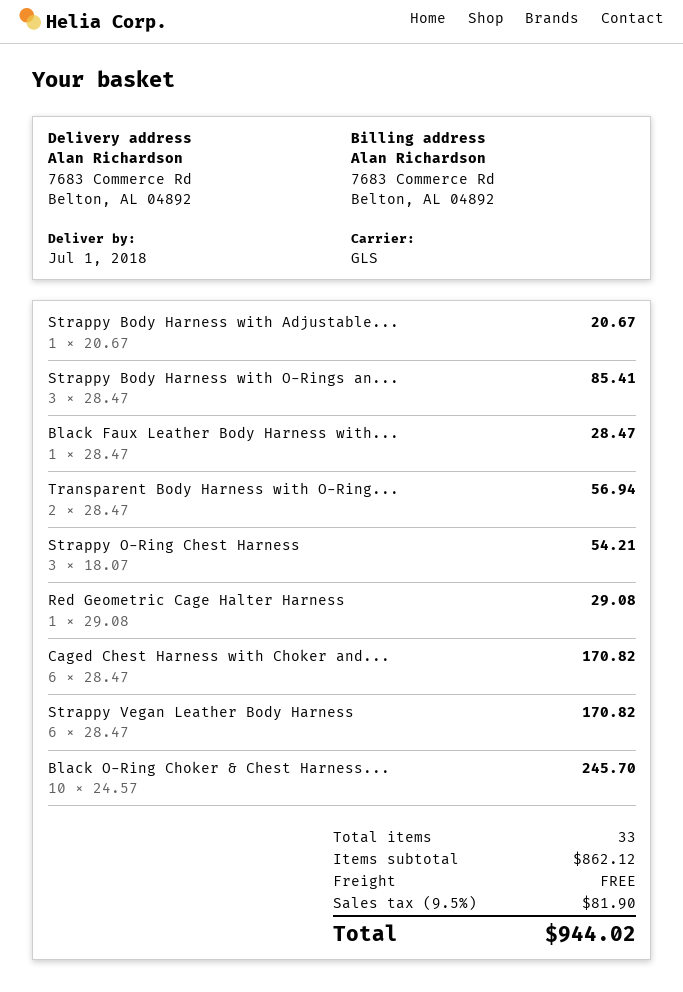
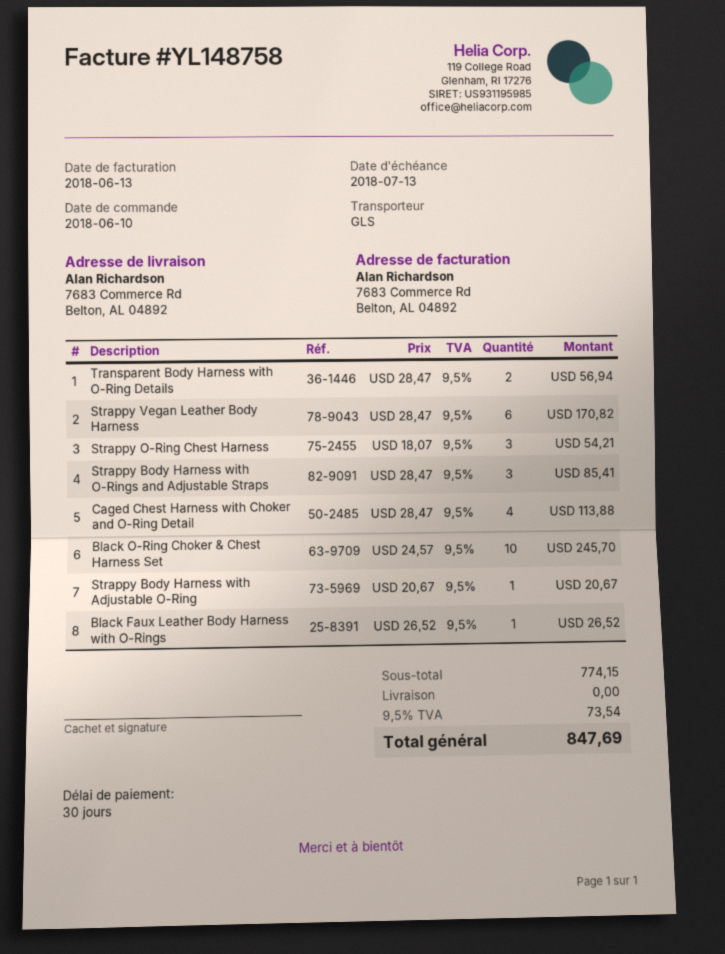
Black Faux Leather Body Harness with...: 1 x 28.47 = 28.47 -> 1 x 26.52 = 26.52
Red Geometric Cage Halter Harness: 1 x 29.08 = 29.08 -> none
Caged Chest Harness with Choker and...: 6 x 28.47 = 170.82 -> 4 x 28.47 = 113.88
subtotal: 862.12 -> 774.15
tax: 9.5% = 81.90 -> 9.5% = 73.54
total: 944.02 -> 847.69

